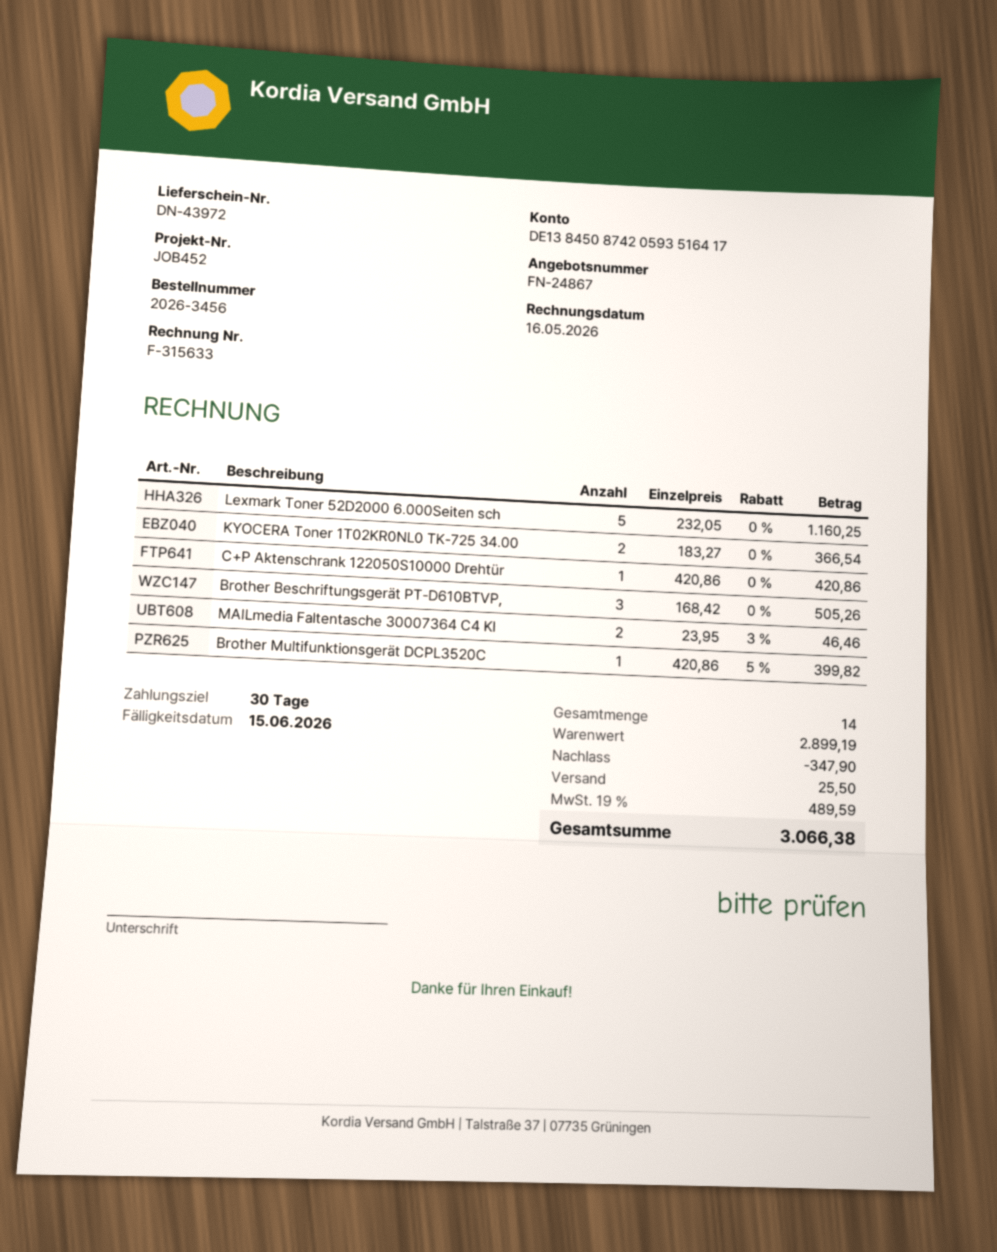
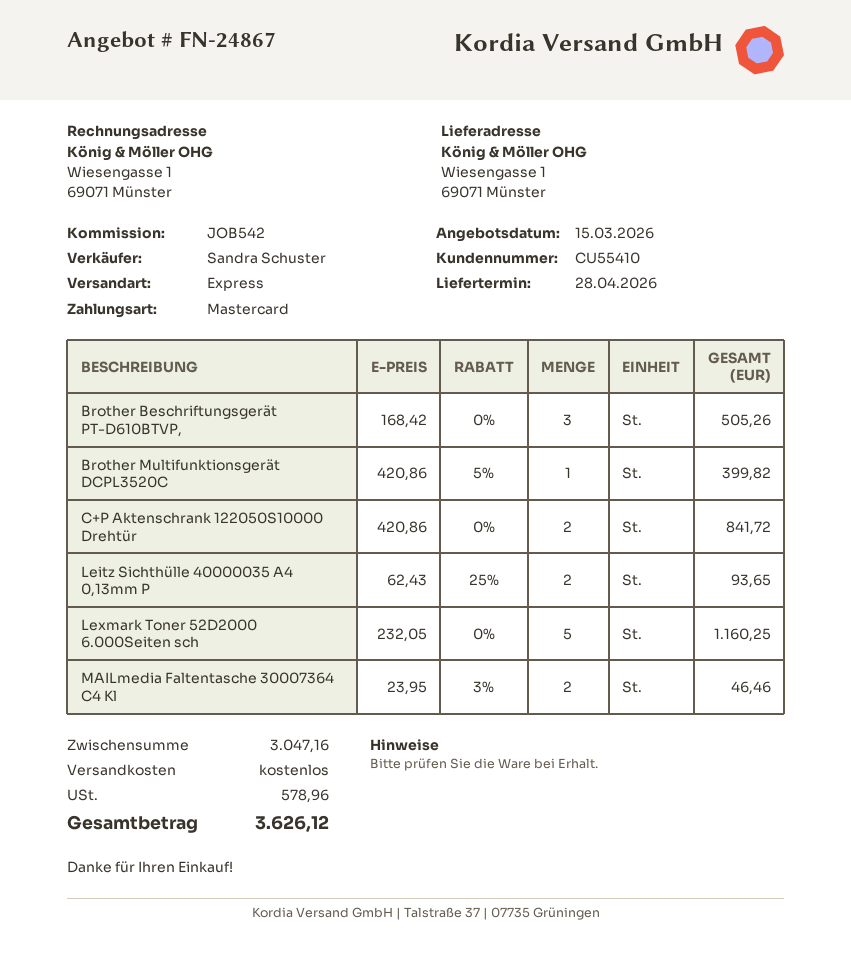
reference: JOB452 -> JOB542
KYOCERA Toner 1T02KR0NL0 TK-725 34.00: 2 x 183.27 = 366.54 -> none
C+P Aktenschrank 122050S10000 Drehtür: 1 x 420.86 = 420.86 -> 2 x 420.86 = 841.72
Leitz Sichthülle 40000035 A4 0,13mm P: none -> 2 x 62.43 - 25% = 93.65
subtotal: 2899.19 -> 3047.16
discount: 347.90 -> none
shipping: 25.50 -> 0.00
tax: 489.59 -> 578.96
total: 3066.38 -> 3626.12

